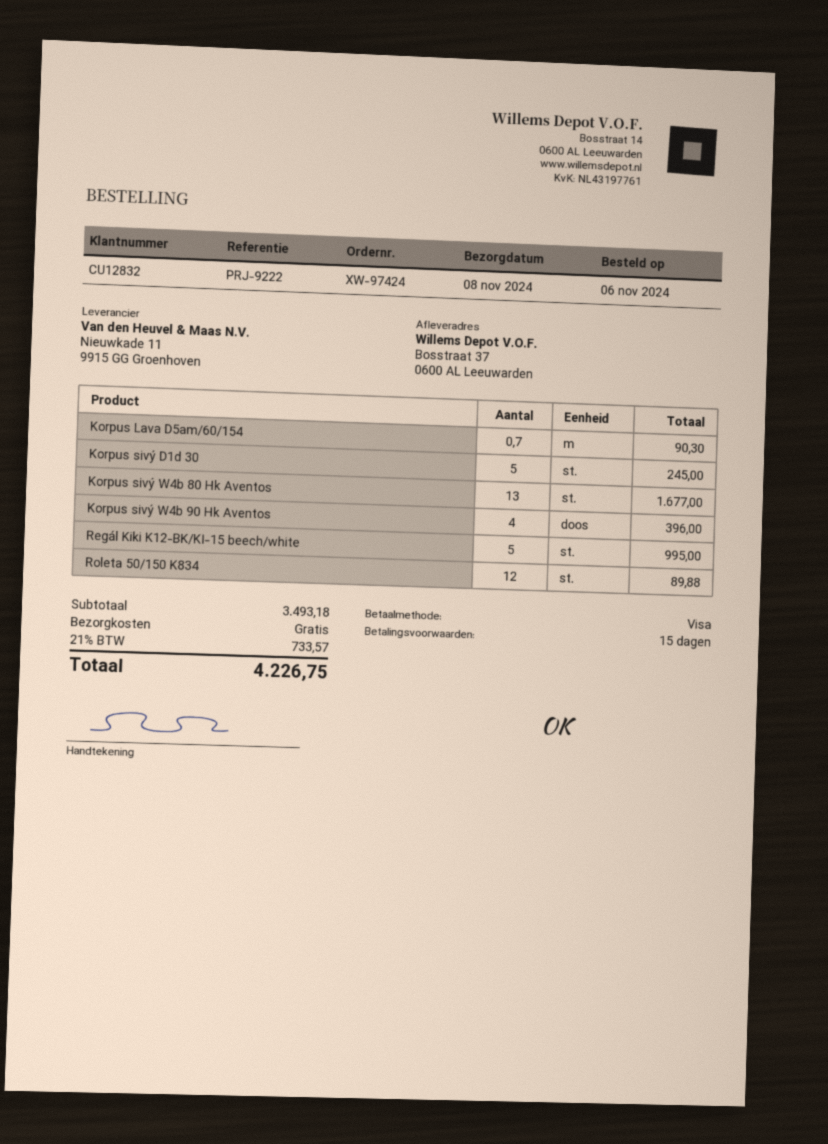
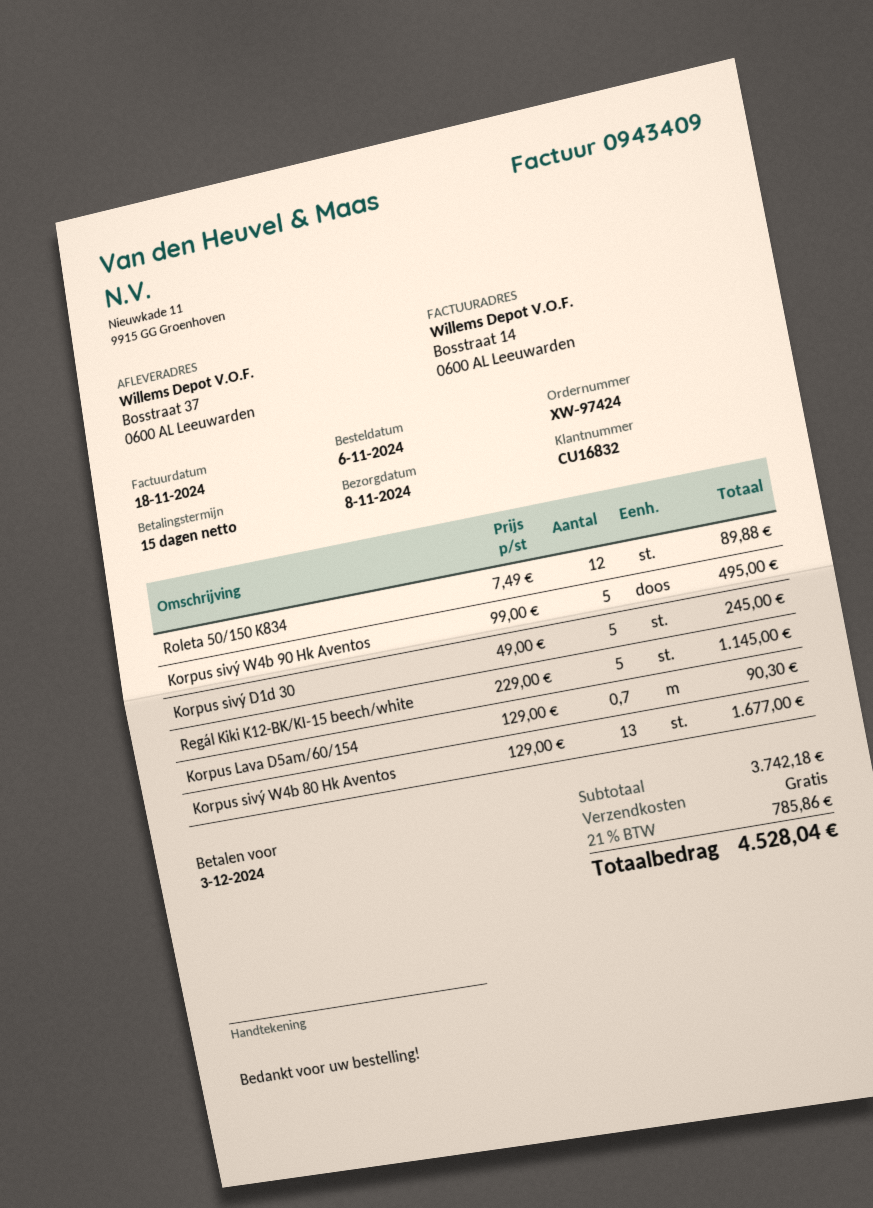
customer number: CU12832 -> CU16832
Korpus sivý W4b 90 Hk Aventos: 4 for 396.00 -> 5 for 495.00
Regál Kiki K12-BK/KI-15 beech/white: 5 for 995.00 -> 5 for 1145.00
subtotal: 3493.18 -> 3742.18
tax: 21% = 733.57 -> 21% = 785.86
total: 4226.75 -> 4528.04

